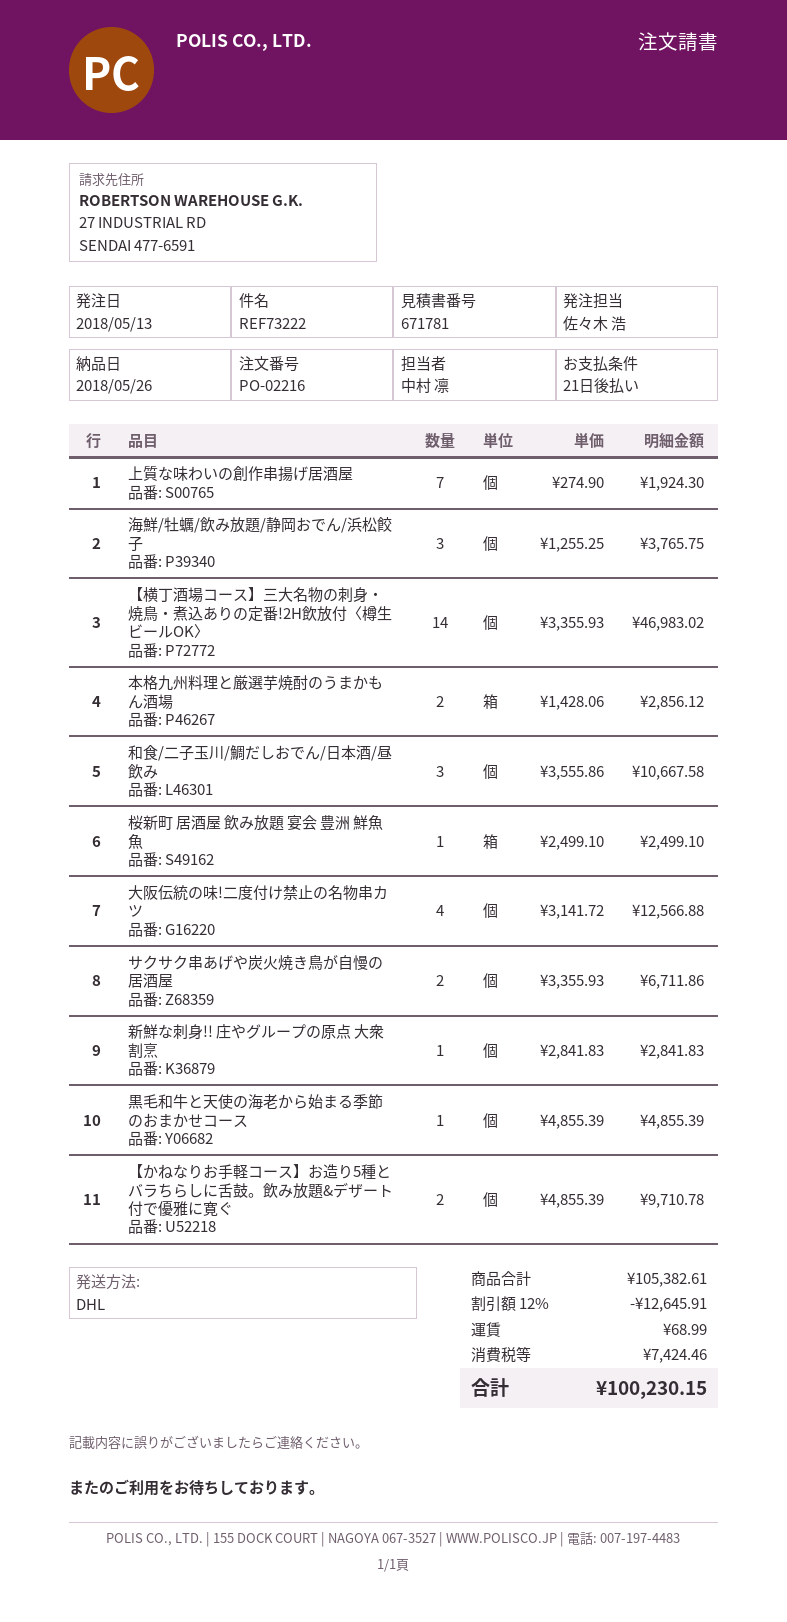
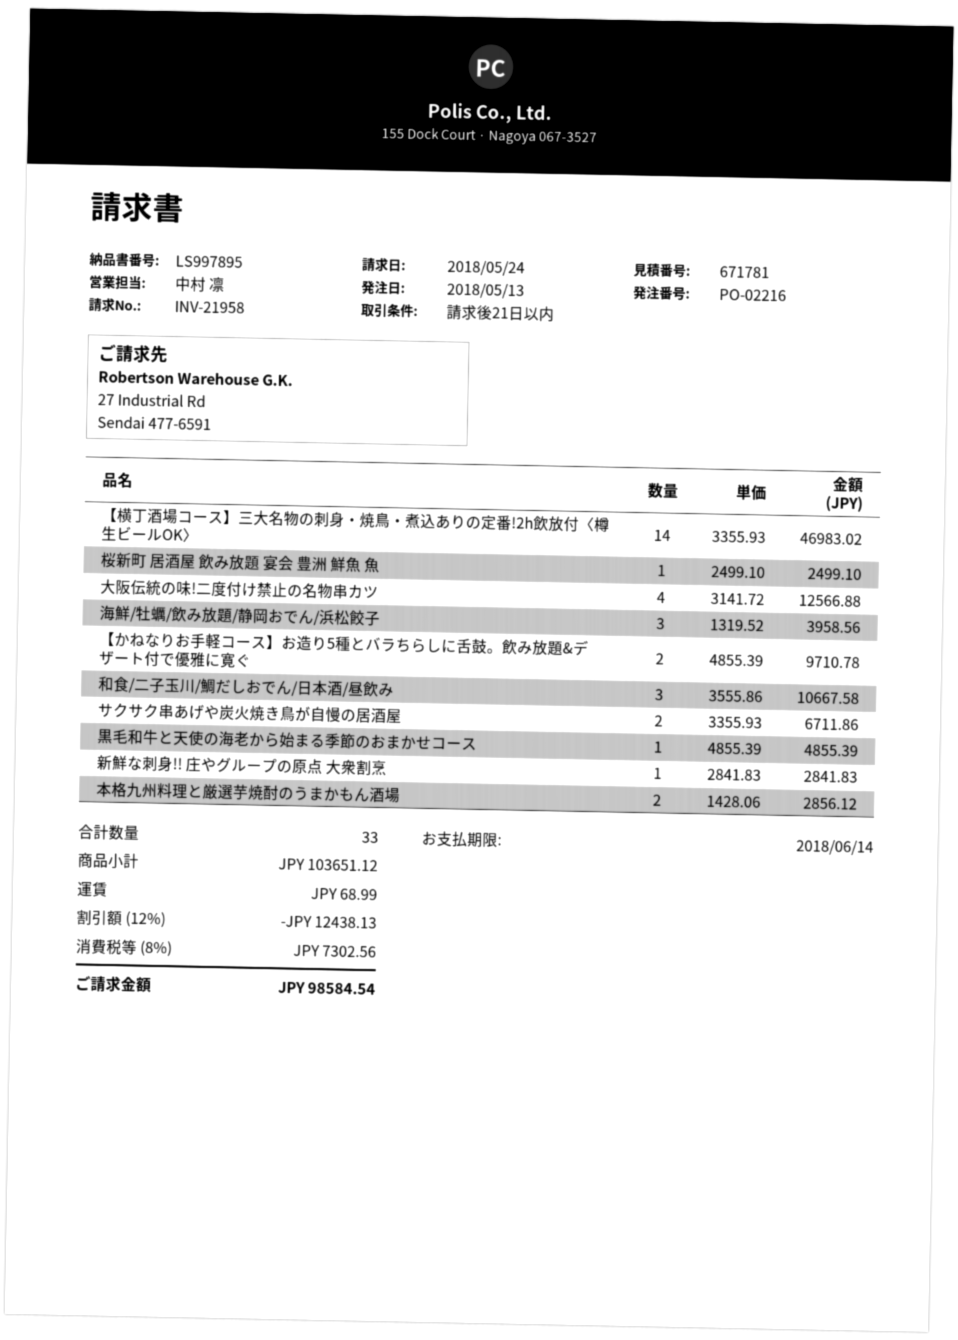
上質な味わいの創作串揚げ居酒屋: 7 x 274.90 = 1924.30 -> none
海鮮/牡蠣/飲み放題/静岡おでん/浜松餃子: 3 x 1255.25 = 3765.75 -> 3 x 1319.52 = 3958.56
subtotal: 105382.61 -> 103651.12
discount: 12% = 12645.91 -> 12% = 12438.13
tax: 7424.46 -> 7302.56
total: 100230.15 -> 98584.54

